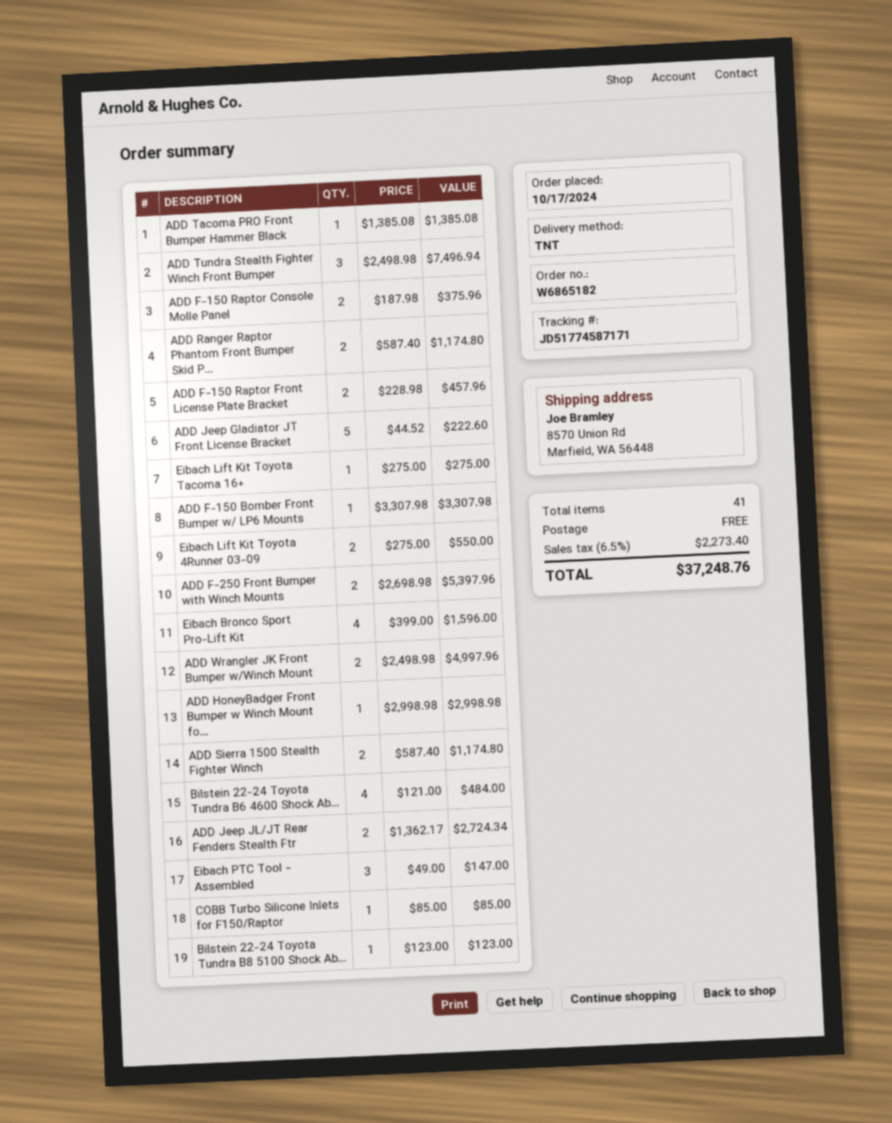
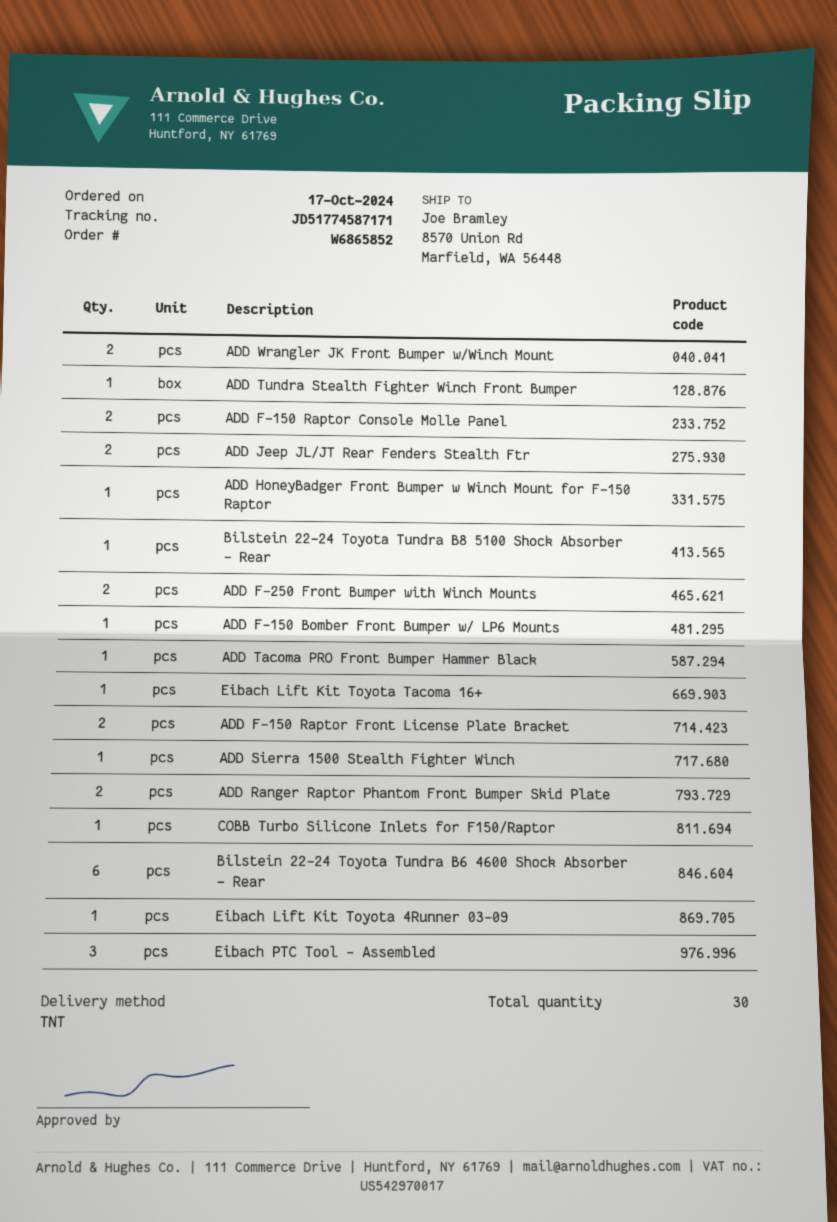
order number: W6865182 -> W6865852
ADD Tundra Stealth Fighter Winch Front Bumper: 3 -> 1
ADD Jeep Gladiator JT Front License Bracket: 5 -> none
Eibach Lift Kit Toyota 4Runner 03-09: 2 -> 1
Eibach Bronco Sport Pro-Lift Kit: 4 -> none
ADD Sierra 1500 Stealth Fighter Winch: 2 -> 1
Bilstein 22-24 Toyota Tundra B6 4600 Shock Ab...: 4 -> 6
total quantity: 41 -> 30

